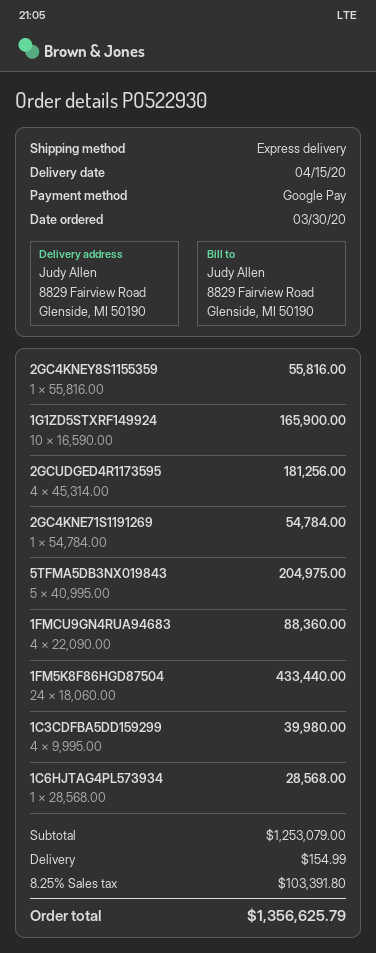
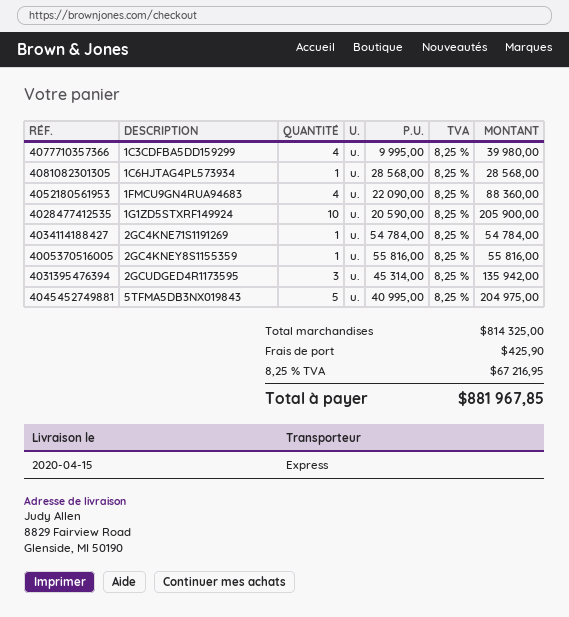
1G1ZD5STXRF149924: 10 x 16590.00 = 165900.00 -> 10 x 20590.00 = 205900.00
2GCUDGED4R1173595: 4 x 45314.00 = 181256.00 -> 3 x 45314.00 = 135942.00
1FM5K8F86HGD87504: 24 x 18060.00 = 433440.00 -> none
subtotal: 1253079.00 -> 814325.00
shipping: 154.99 -> 425.90
tax: 8.25% = 103391.80 -> 8.25% = 67216.95
total: 1356625.79 -> 881967.85

